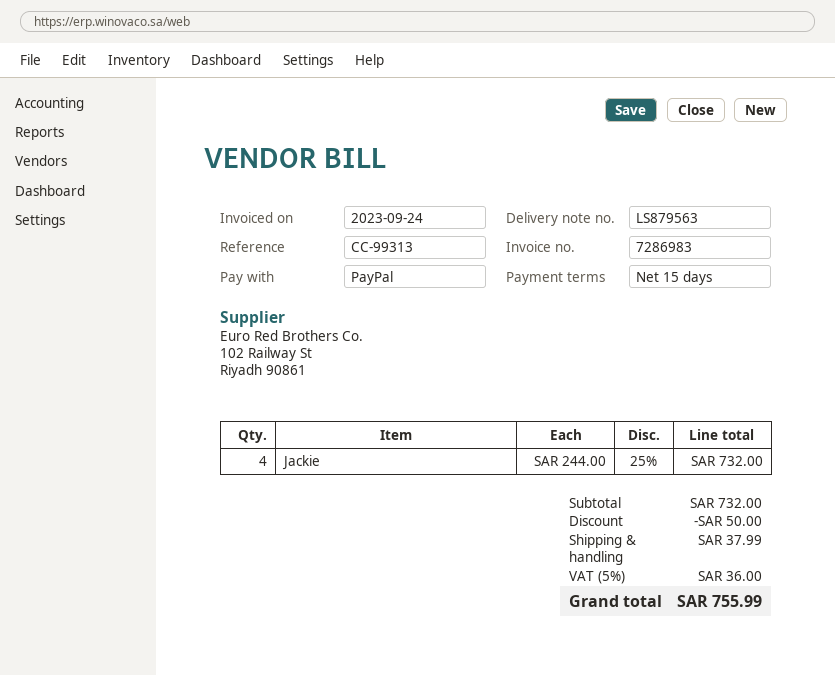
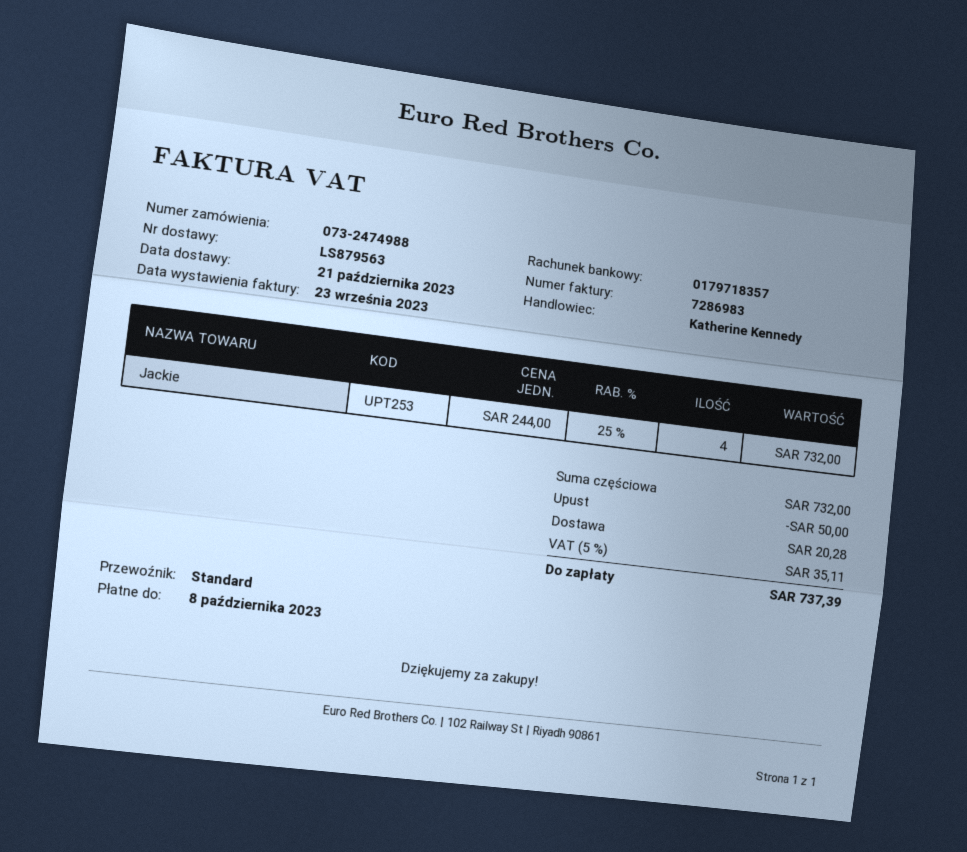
invoice date: 2023-09-24 -> 2023-09-23
shipping: 37.99 -> 20.28
tax: 5% = 36.00 -> 5% = 35.11
total: 755.99 -> 737.39

